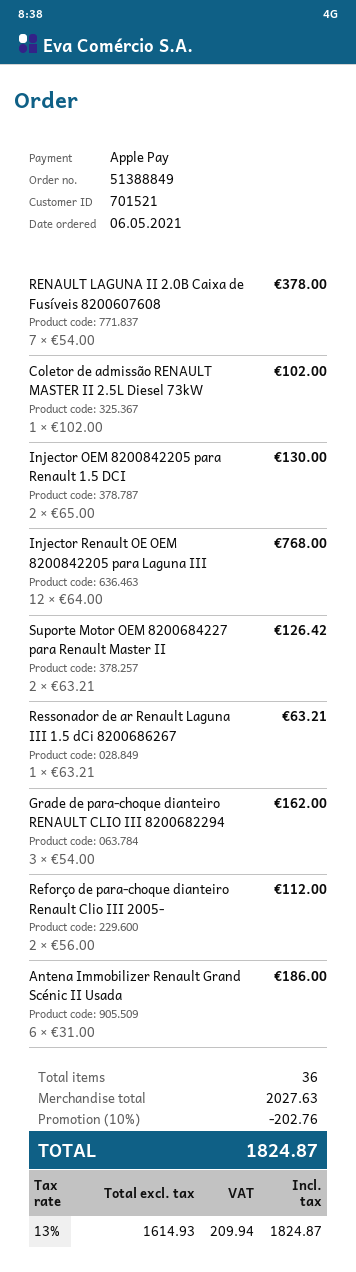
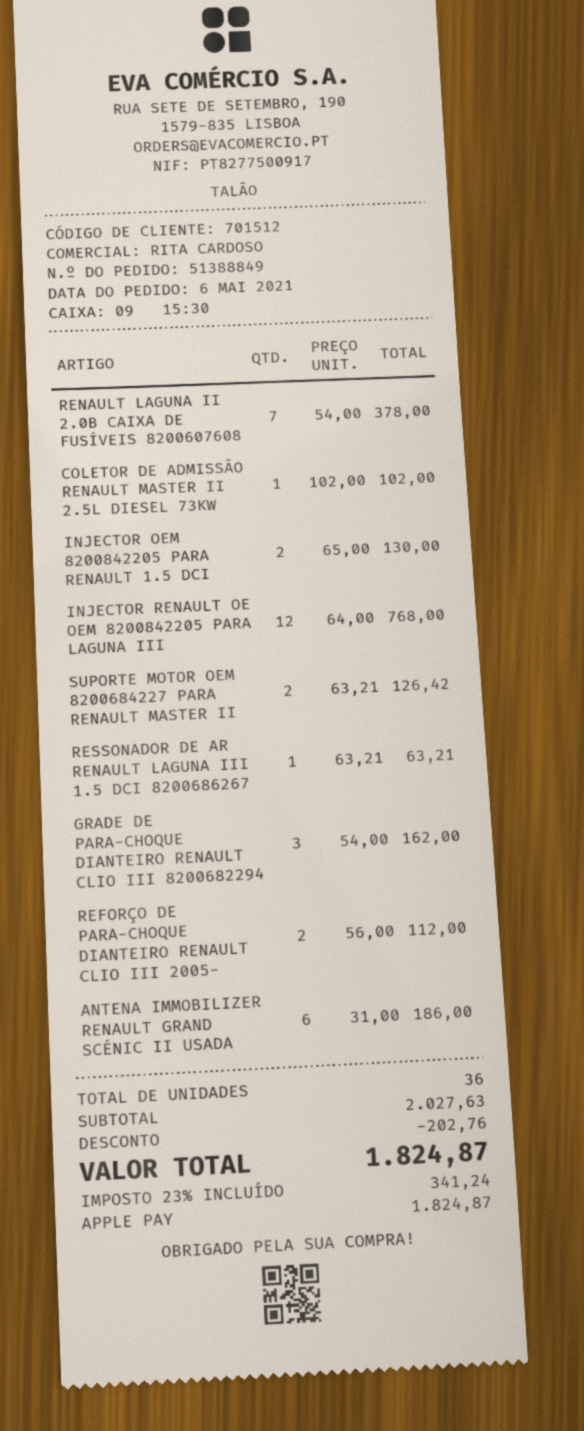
customer number: 701521 -> 701512
tax: 13% = 209.94 -> 23% = 341.24

